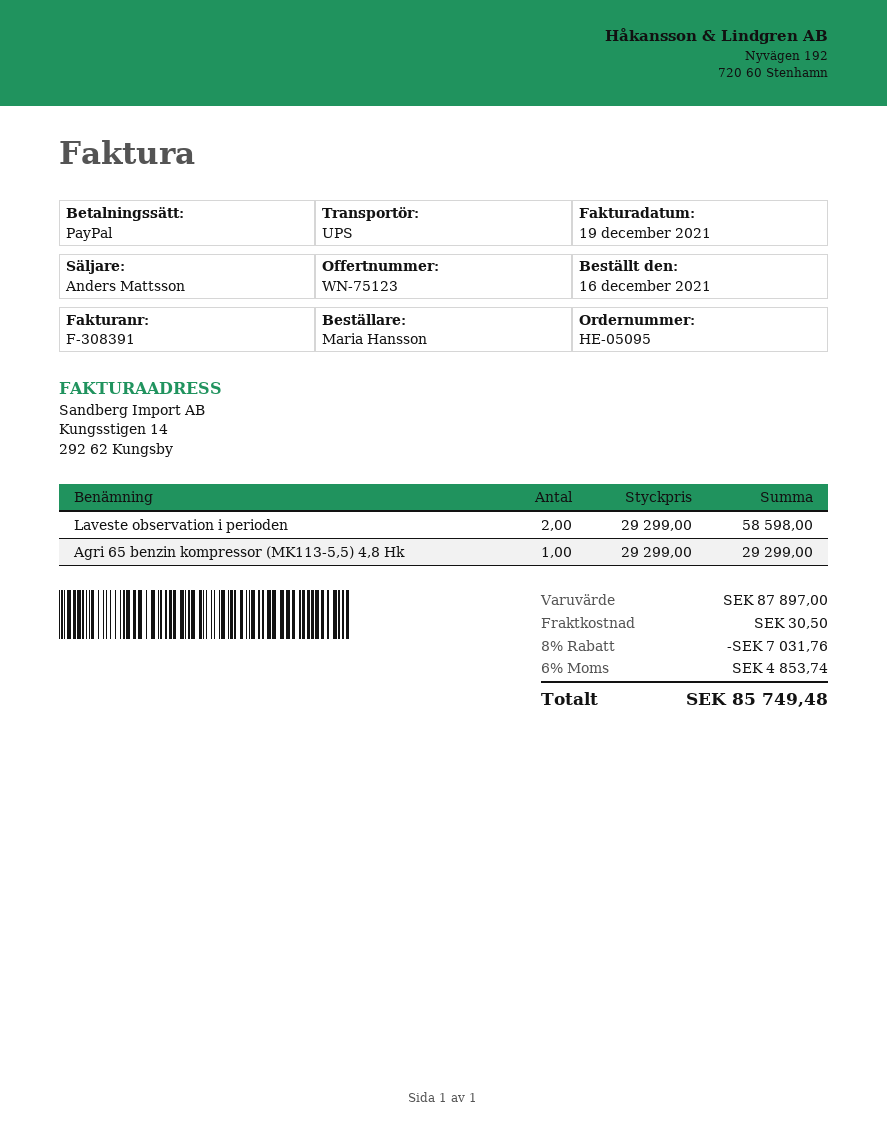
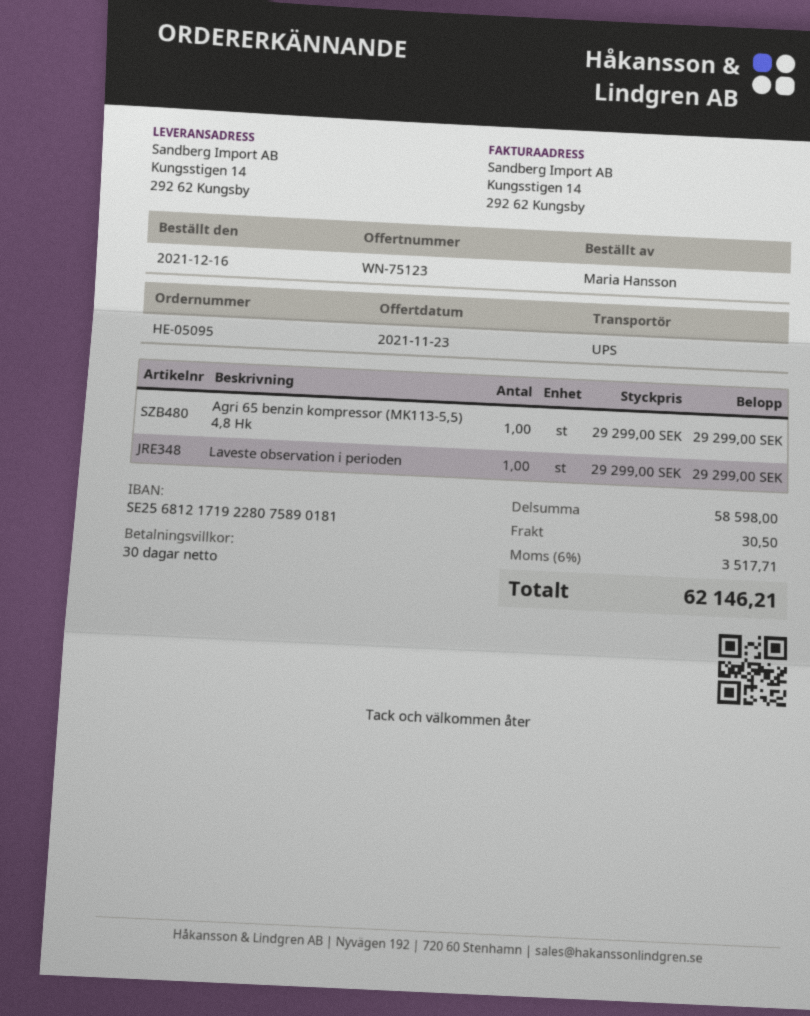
Laveste observation i perioden: 2 x 29299.00 = 58598.00 -> 1 x 29299.00 = 29299.00
subtotal: 87897.00 -> 58598.00
discount: 8% = 7031.76 -> none
tax: 6% = 4853.74 -> 6% = 3517.71
total: 85749.48 -> 62146.21

